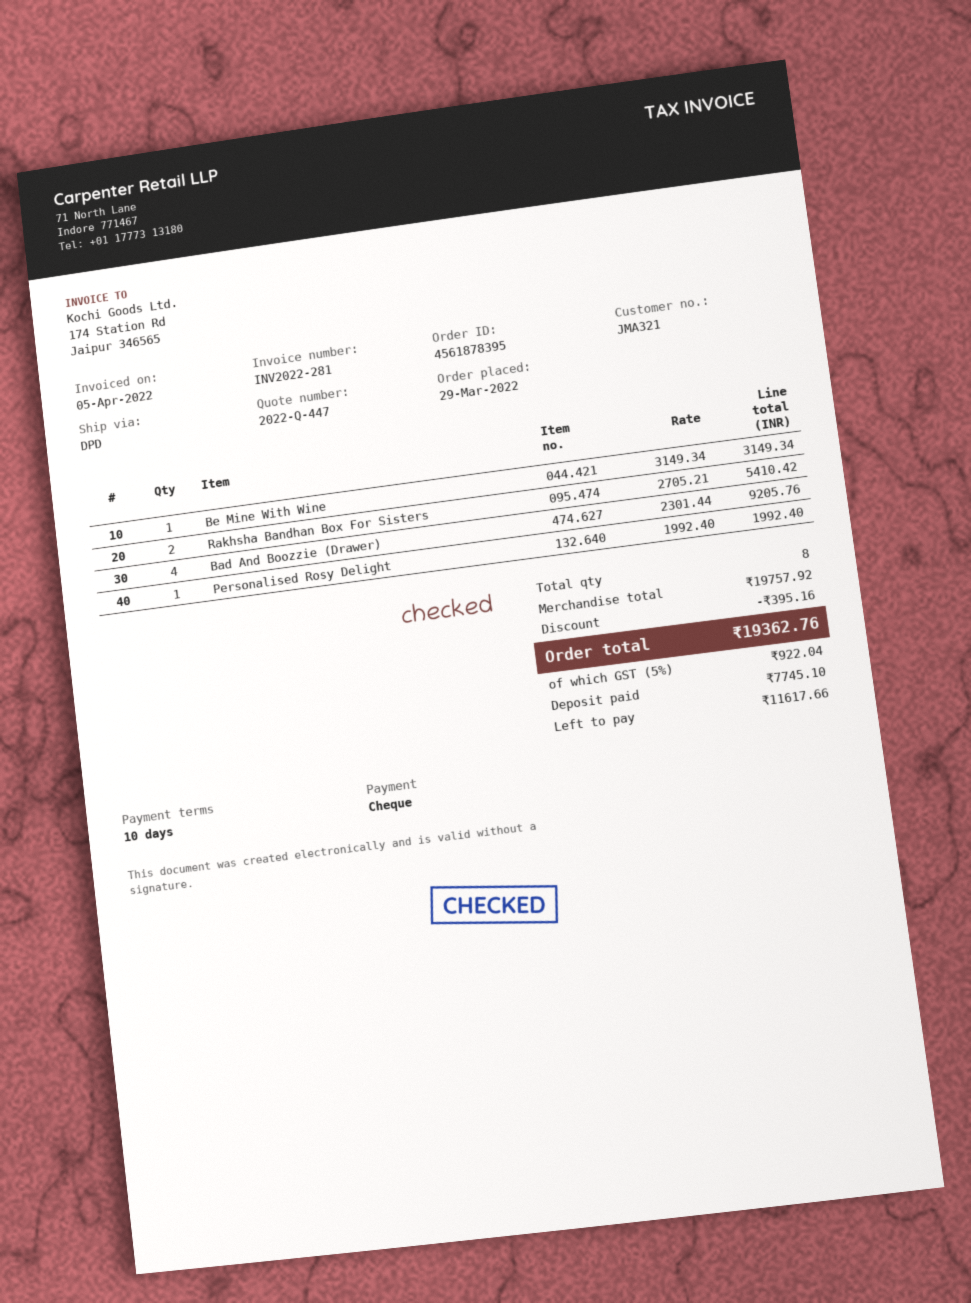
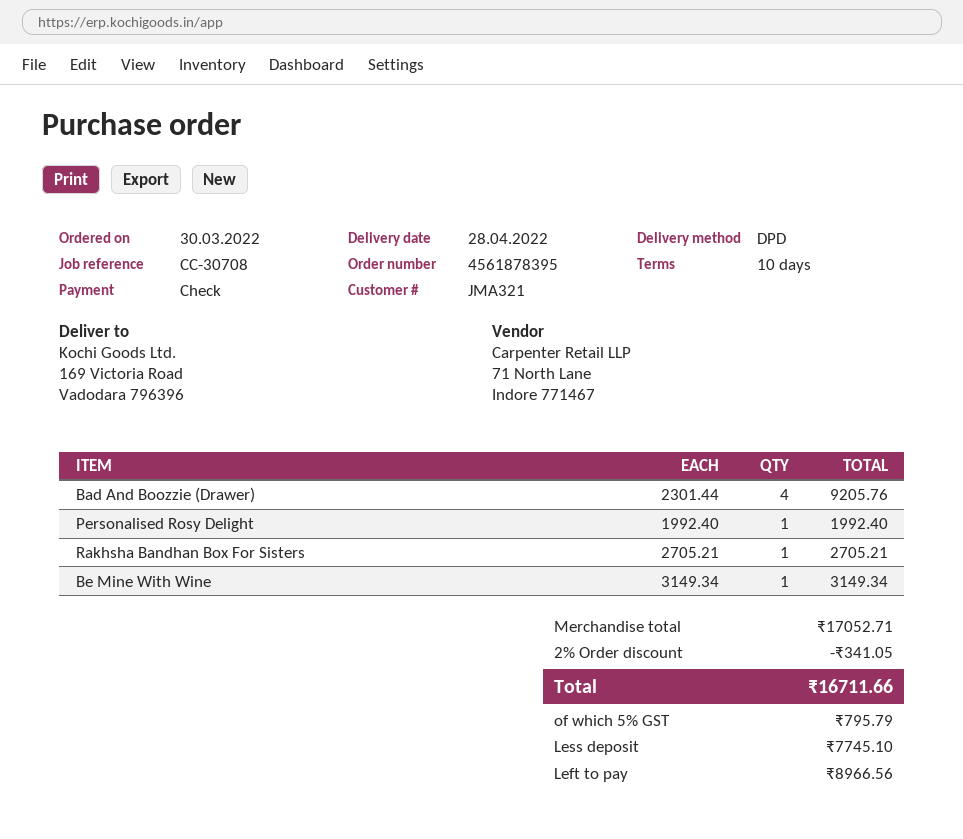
order date: 2022-03-29 -> 2022-03-30
Rakhsha Bandhan Box For Sisters: 2 x 2705.21 = 5410.42 -> 1 x 2705.21 = 2705.21
subtotal: 19757.92 -> 17052.71
discount: 395.16 -> 341.05
tax: 5% = 922.04 -> 5% = 795.79
total: 19362.76 -> 16711.66
balance: 11617.66 -> 8966.56

